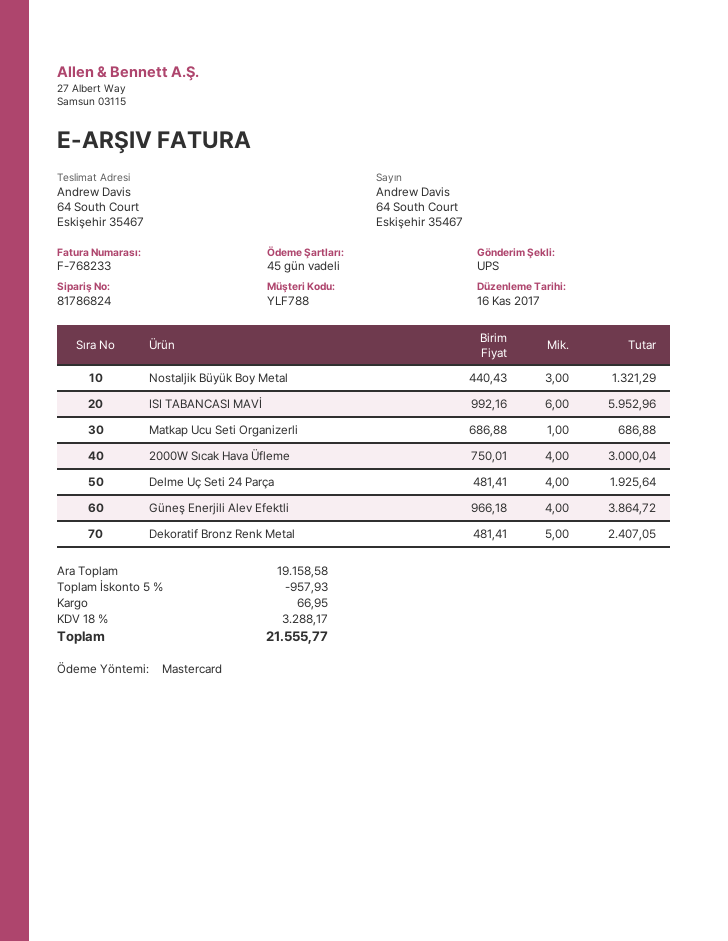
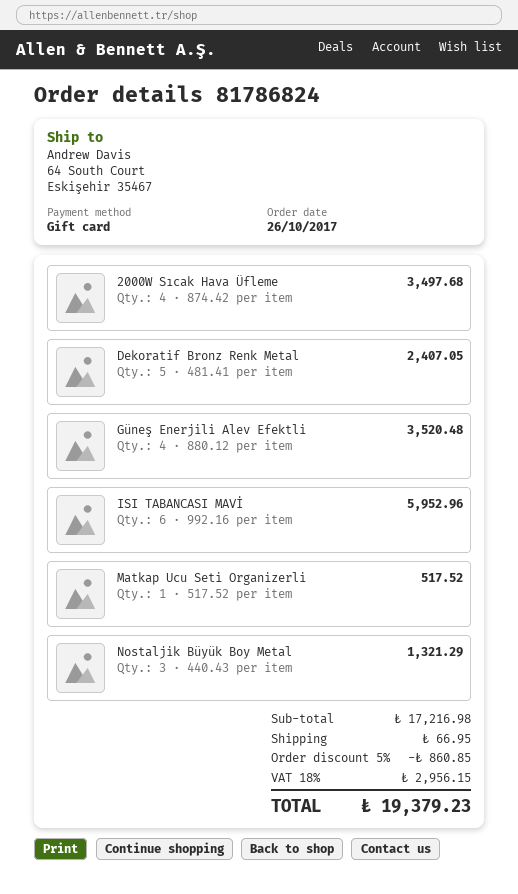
payment method: Mastercard -> gift card
Matkap Ucu Seti Organizerli: 1 x 686.88 = 686.88 -> 1 x 517.52 = 517.52
2000W Sıcak Hava Üfleme: 4 x 750.01 = 3000.04 -> 4 x 874.42 = 3497.68
Delme Uç Seti 24 Parça: 4 x 481.41 = 1925.64 -> none
Güneş Enerjili Alev Efektli: 4 x 966.18 = 3864.72 -> 4 x 880.12 = 3520.48
subtotal: 19158.58 -> 17216.98
discount: 5% = 957.93 -> 5% = 860.85
tax: 18% = 3288.17 -> 18% = 2956.15
total: 21555.77 -> 19379.23

